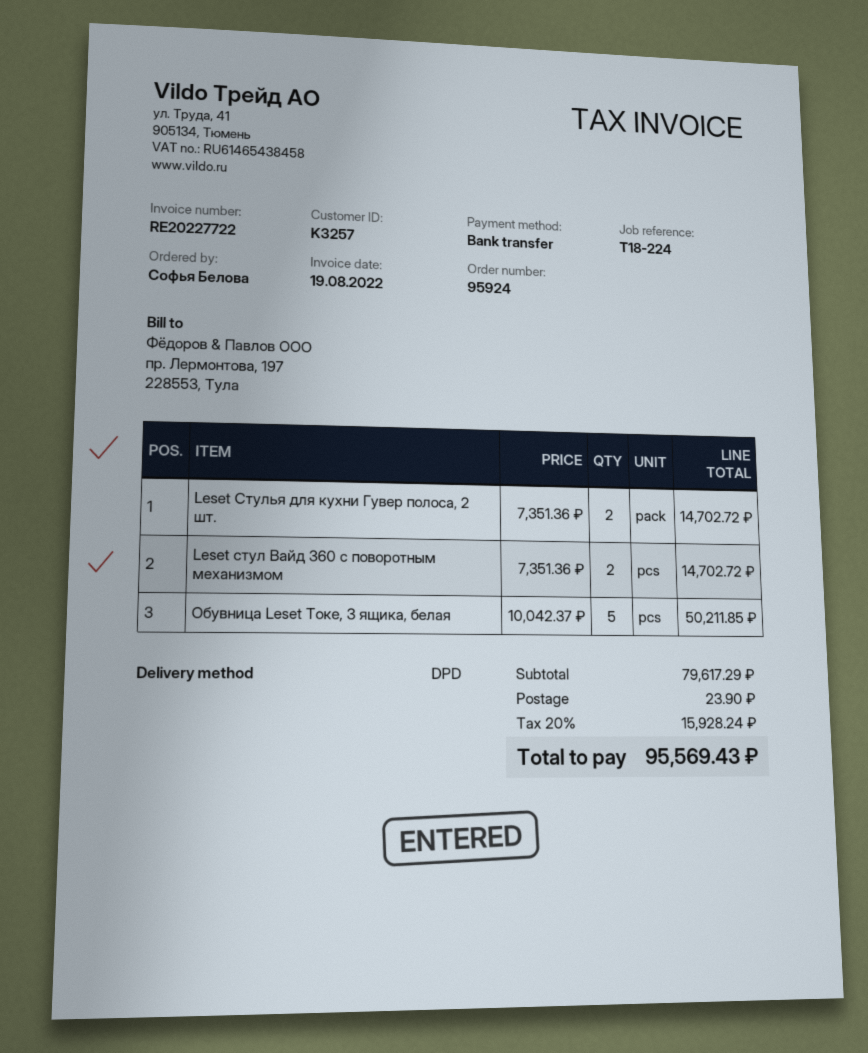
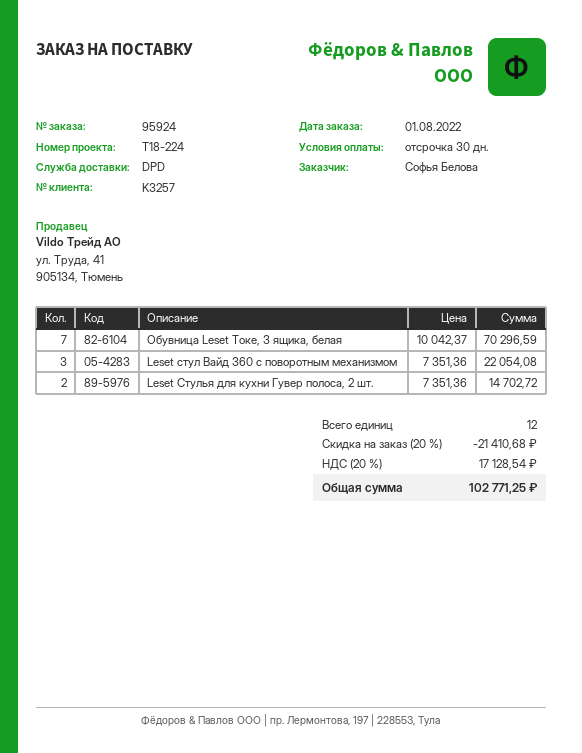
Leset стул Вайд 360 с поворотным механизмом: 2 x 7351.36 = 14702.72 -> 3 x 7351.36 = 22054.08
Обувница Leset Токе, 3 ящика, белая: 5 x 10042.37 = 50211.85 -> 7 x 10042.37 = 70296.59
discount: none -> 20% = 21410.68
shipping: 23.90 -> none
tax: 20% = 15928.24 -> 20% = 17128.54
total: 95569.43 -> 102771.25

